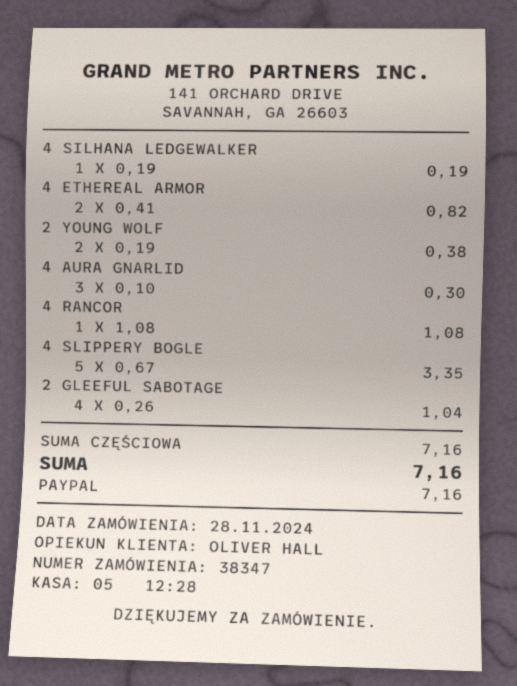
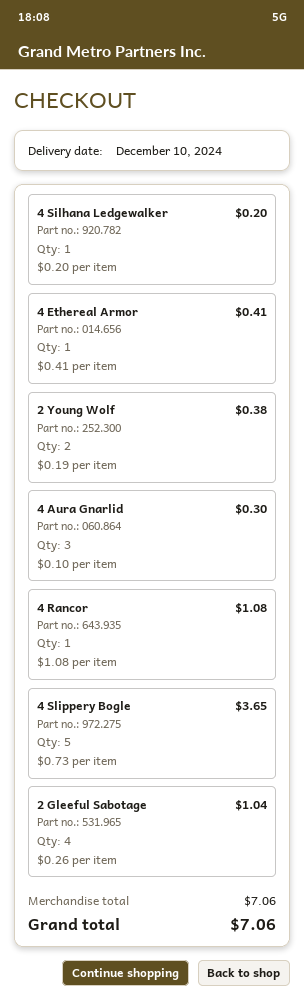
4 SILHANA LEDGEWALKER: 1 x 0.19 = 0.19 -> 1 x 0.20 = 0.20
4 ETHEREAL ARMOR: 2 x 0.41 = 0.82 -> 1 x 0.41 = 0.41
4 SLIPPERY BOGLE: 5 x 0.67 = 3.35 -> 5 x 0.73 = 3.65
subtotal: 7.16 -> 7.06
total: 7.16 -> 7.06

